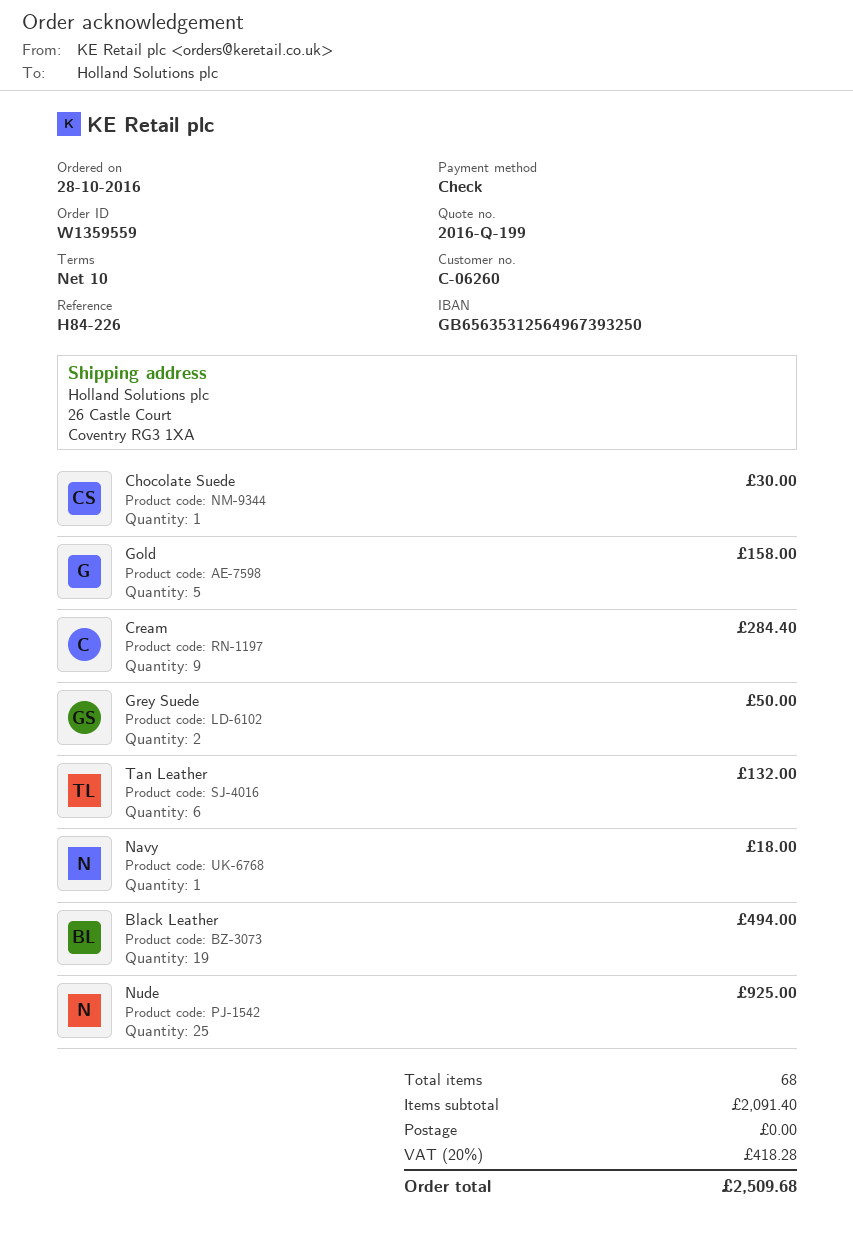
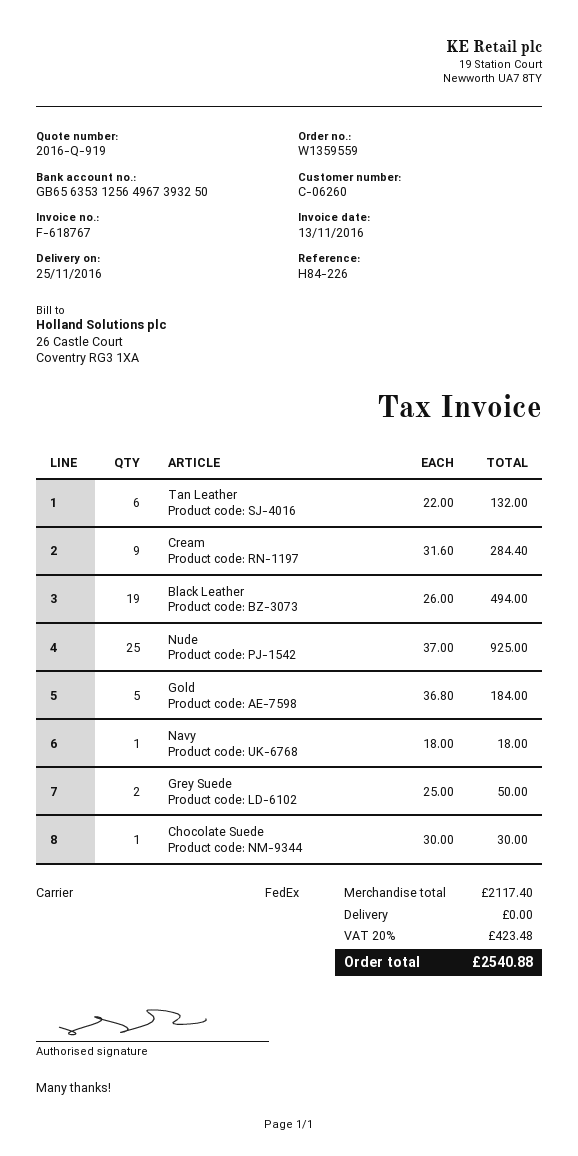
quote number: 2016-Q-199 -> 2016-Q-919
Gold: 5 for 158.00 -> 5 for 184.00
subtotal: 2091.40 -> 2117.40
tax: 20% = 418.28 -> 20% = 423.48
total: 2509.68 -> 2540.88

